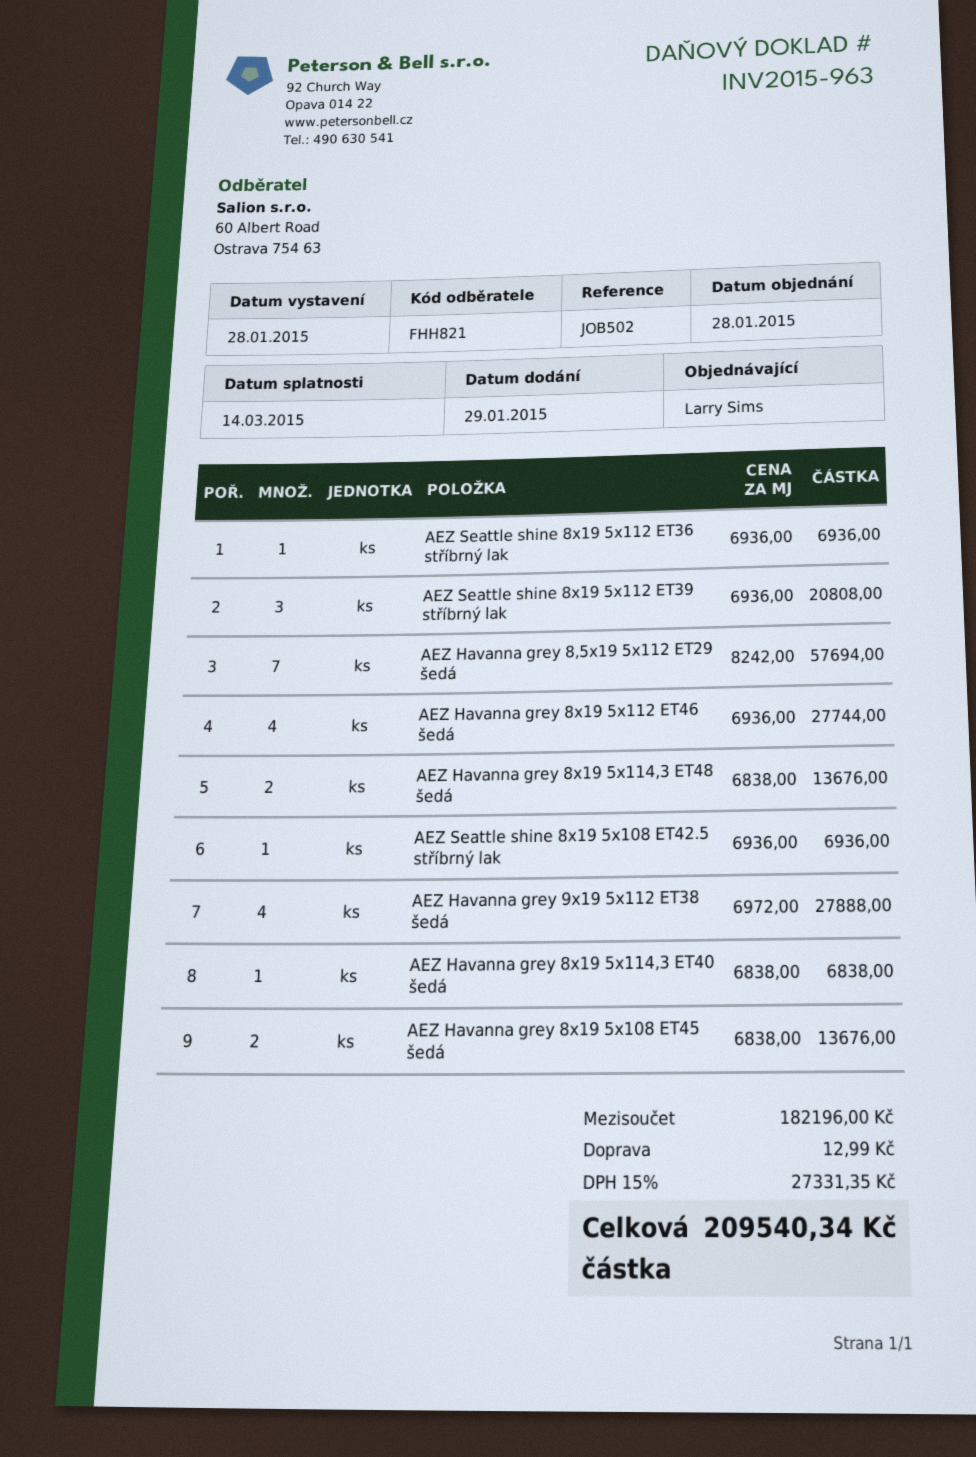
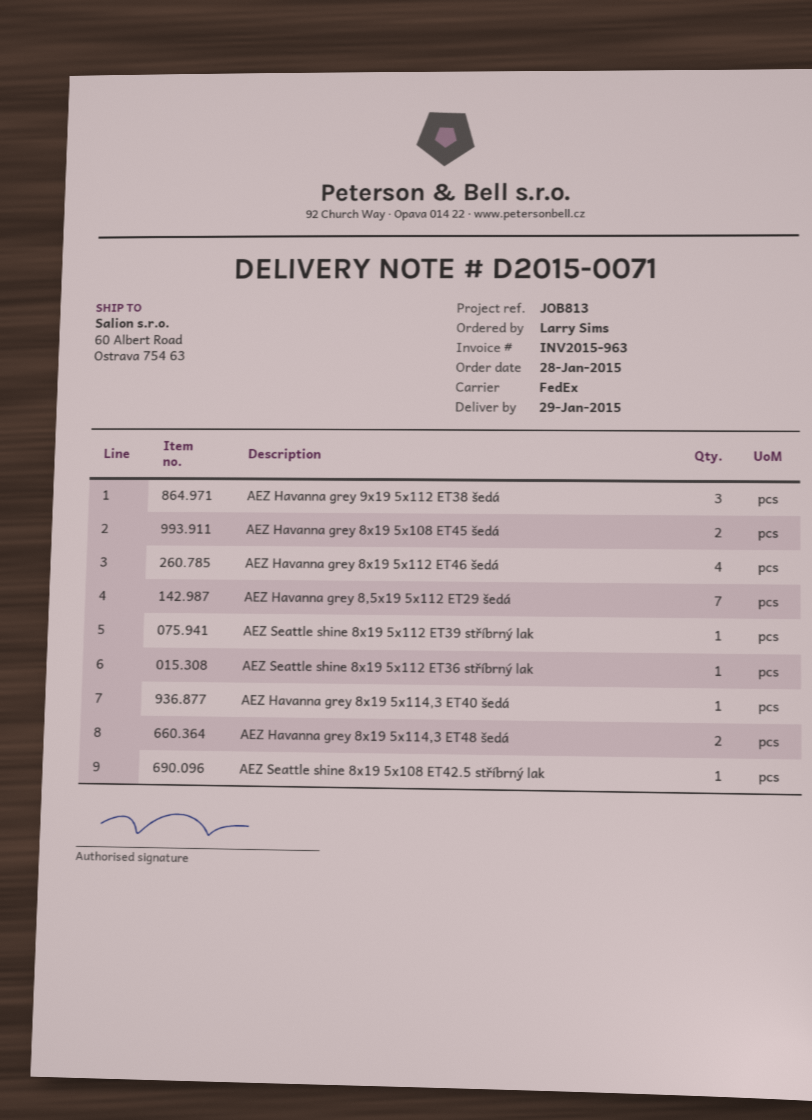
reference: JOB502 -> JOB813
AEZ Seattle shine 8x19 5x112 ET39 stříbrný lak: 3 -> 1
AEZ Havanna grey 9x19 5x112 ET38 šedá: 4 -> 3

